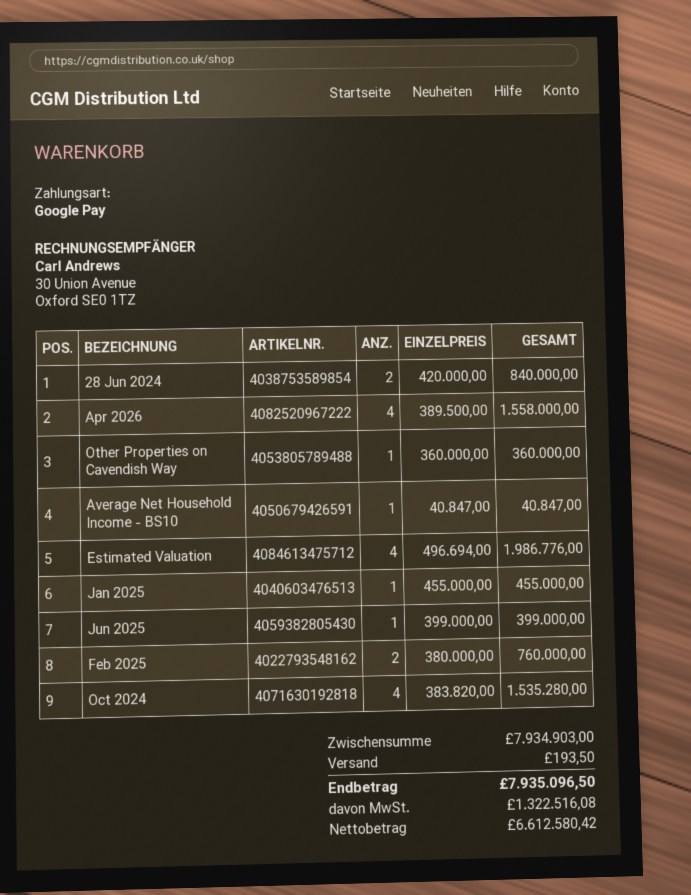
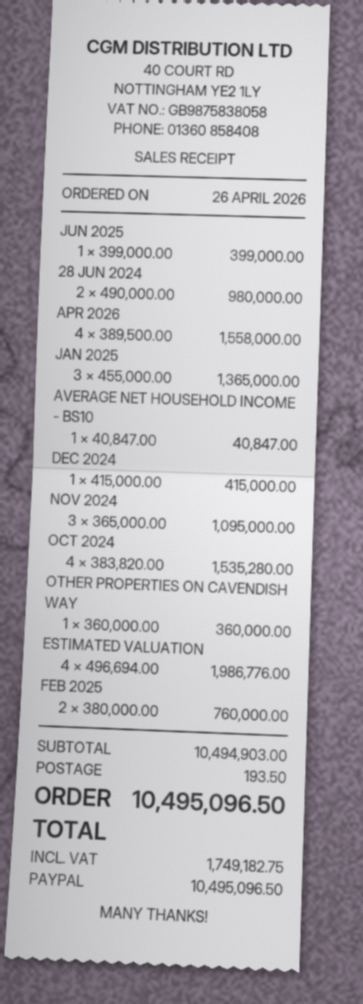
payment method: Google Pay -> PayPal
28 Jun 2024: 2 x 420000.00 = 840000.00 -> 2 x 490000.00 = 980000.00
Jan 2025: 1 x 455000.00 = 455000.00 -> 3 x 455000.00 = 1365000.00
DEC 2024: none -> 1 x 415000.00 = 415000.00
NOV 2024: none -> 3 x 365000.00 = 1095000.00
subtotal: 7934903.00 -> 10494903.00
tax: 1322516.08 -> 1749182.75
total: 7935096.50 -> 10495096.50

